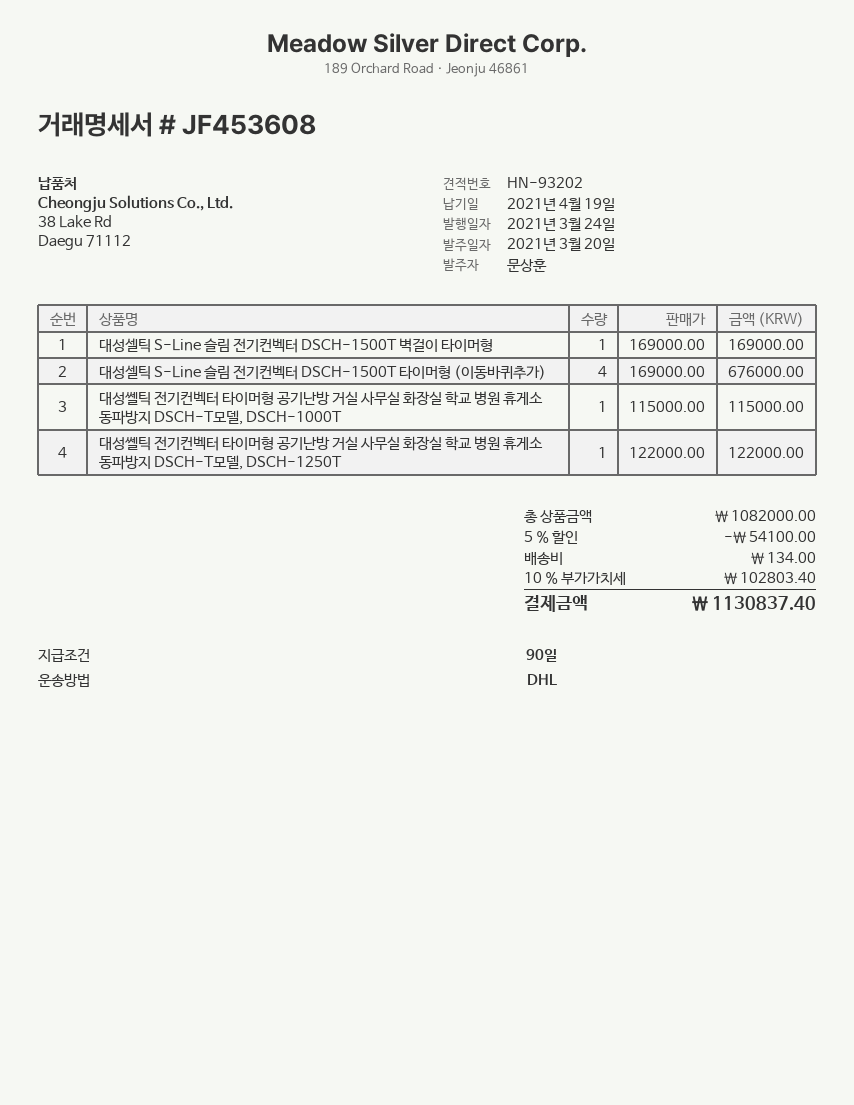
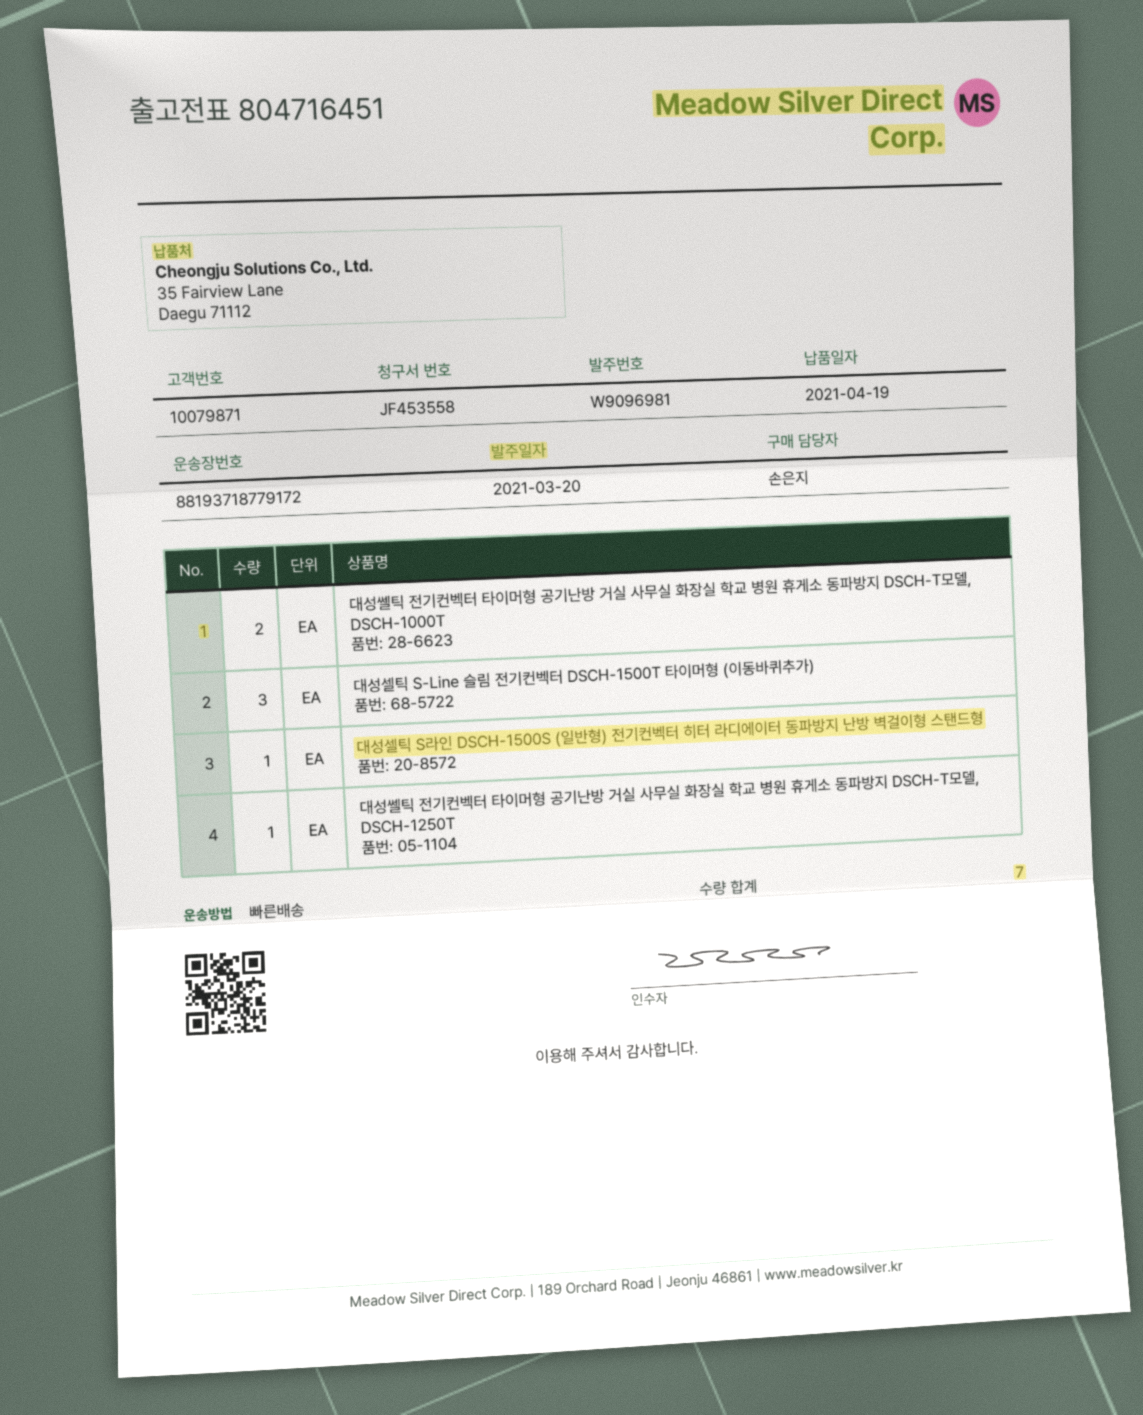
invoice number: JF453608 -> JF453558
ordered by: 문상훈 -> 손은지
shipping method: DHL -> express
ship to: 38 Lake Rd, Daegu 71112 -> 35 Fairview Lane, Daegu 71112
대성셀틱 S-Line 슬림 전기컨벡터 DSCH-1500T 벽걸이 타이머형: 1 -> none
대성셀틱 S-Line 슬림 전기컨벡터 DSCH-1500T 타이머형 (이동바퀴추가): 4 -> 3
대성쎌틱 전기컨벡터 타이머형 공기난방 거실 사무실 화장실 학교 병원 휴게소 동파방지 DSCH-T모델, DSCH-1000T: 1 -> 2
대성셀틱 S라인 DSCH-1500S (일반형) 전기컨벡터 히터 라디에이터 동파방지 난방 벽걸이형 스탠드형: none -> 1

